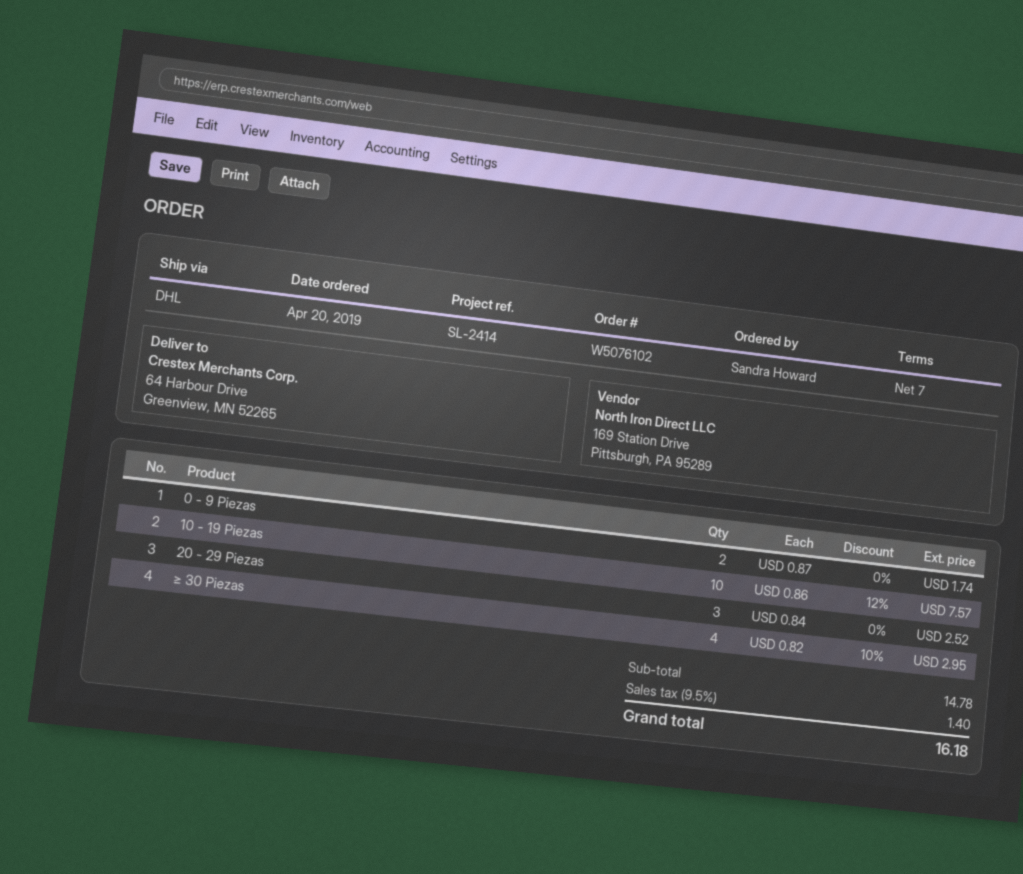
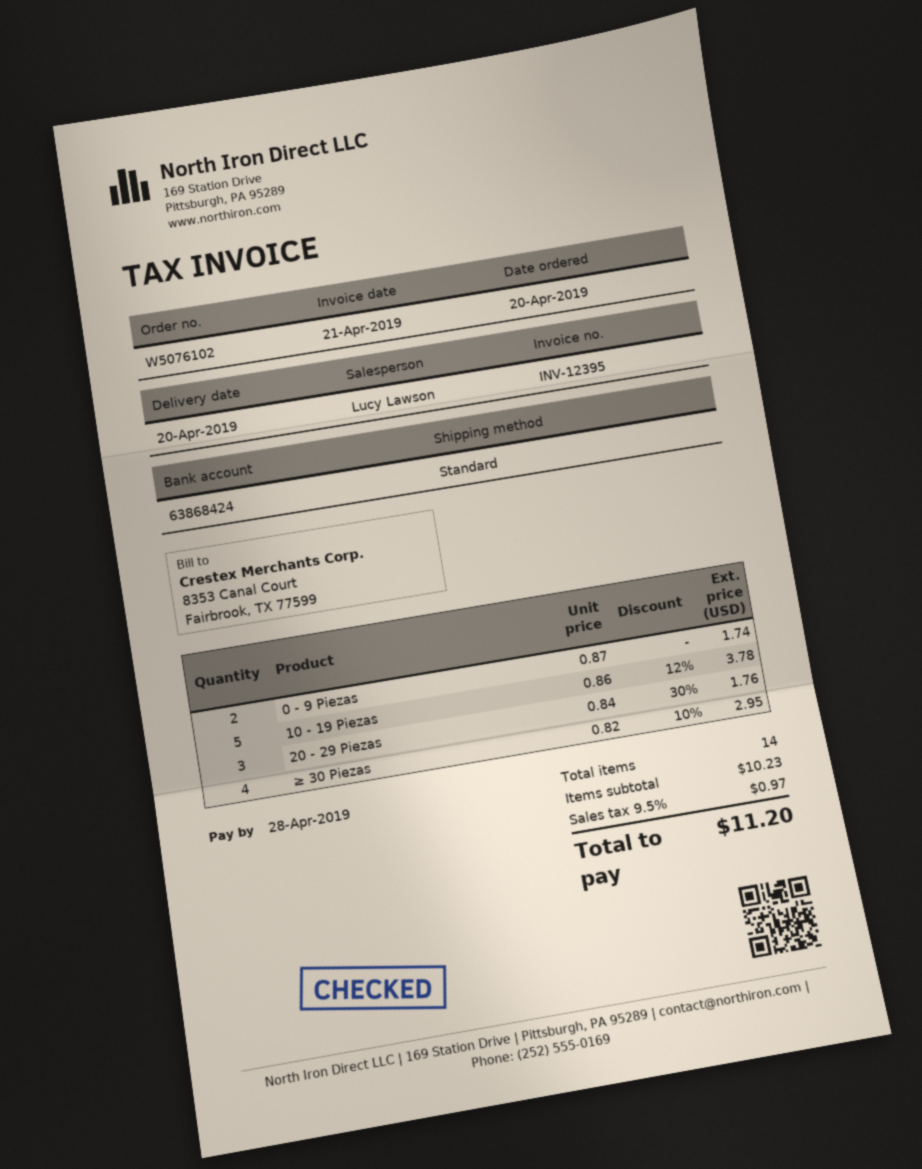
shipping method: DHL -> standard
10 - 19 Piezas: 10 x 0.86 - 12% = 7.57 -> 5 x 0.86 - 12% = 3.78
20 - 29 Piezas: 3 x 0.84 = 2.52 -> 3 x 0.84 - 30% = 1.76
subtotal: 14.78 -> 10.23
tax: 9.5% = 1.40 -> 9.5% = 0.97
total: 16.18 -> 11.20

